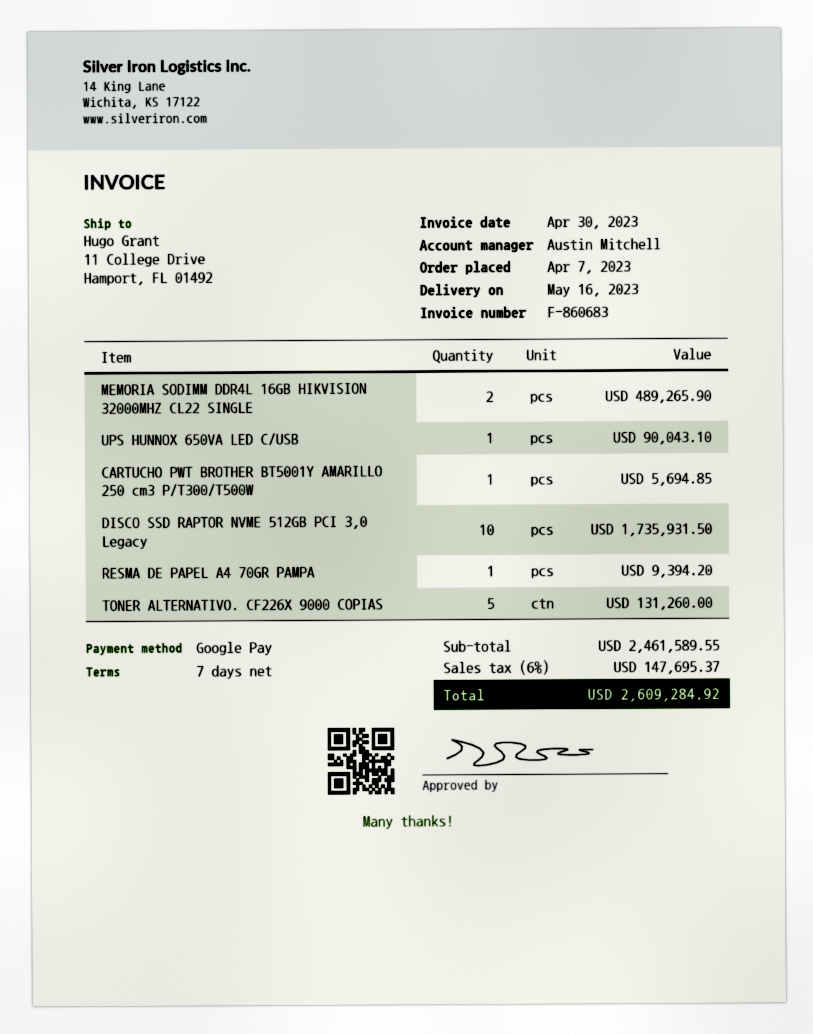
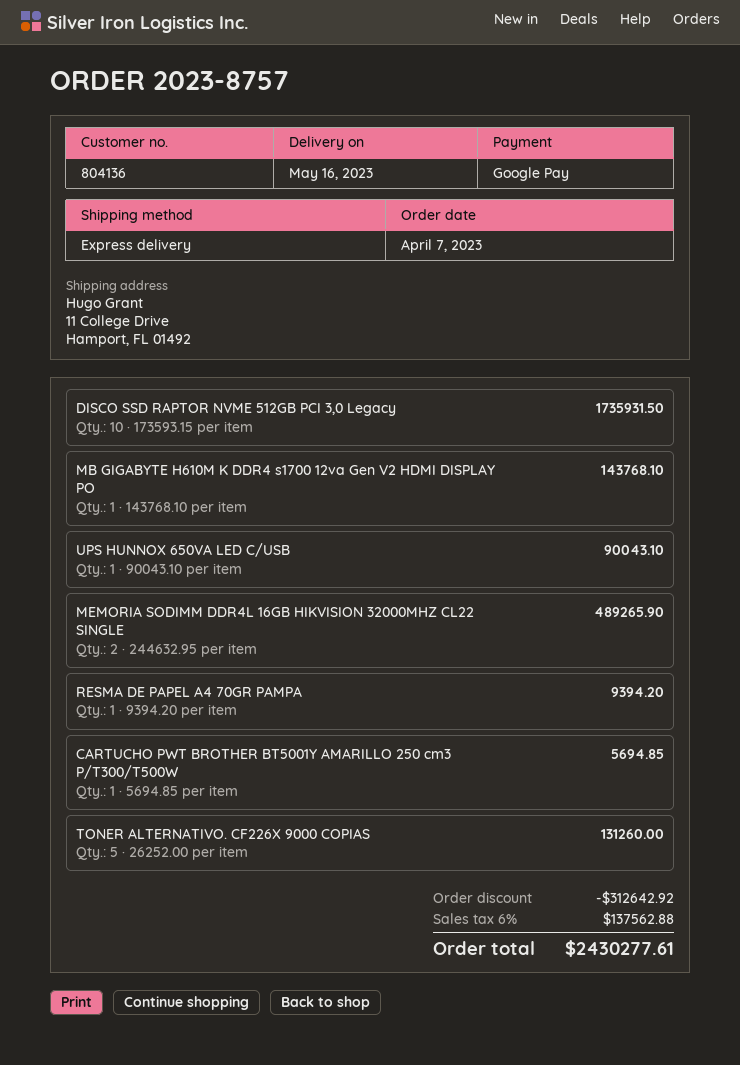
MB GIGABYTE H610M K DDR4 s1700 12va Gen V2 HDMI DISPLAY PO: none -> 1 for 143768.10
discount: none -> 312642.92
tax: 6% = 147695.37 -> 6% = 137562.88
total: 2609284.92 -> 2430277.61

